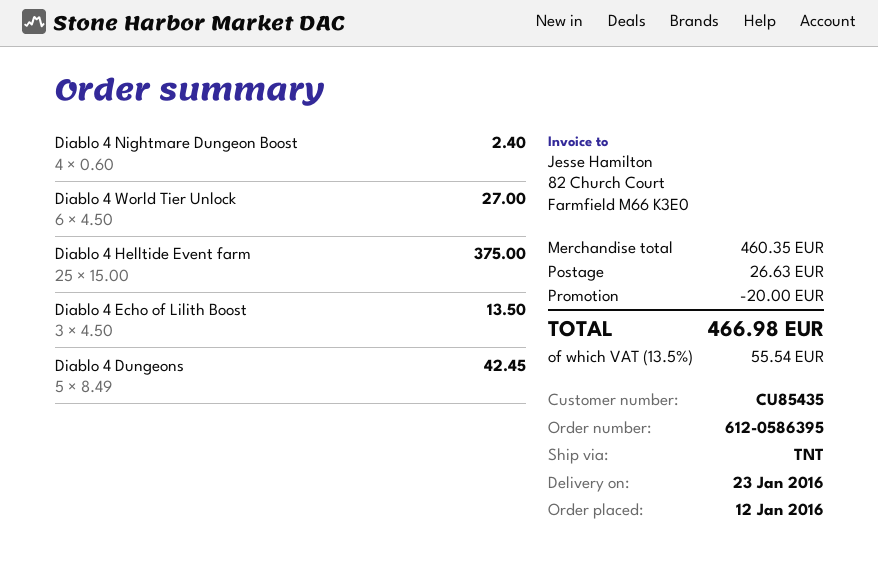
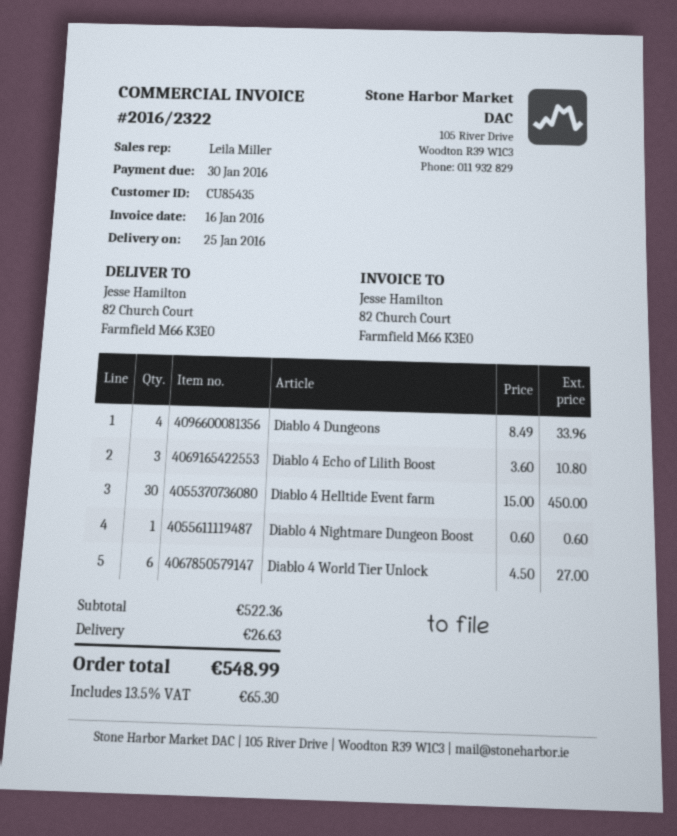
delivery date: 2016-01-23 -> 2016-01-25
Diablo 4 Nightmare Dungeon Boost: 4 x 0.60 = 2.40 -> 1 x 0.60 = 0.60
Diablo 4 Helltide Event farm: 25 x 15.00 = 375.00 -> 30 x 15.00 = 450.00
Diablo 4 Echo of Lilith Boost: 3 x 4.50 = 13.50 -> 3 x 3.60 = 10.80
Diablo 4 Dungeons: 5 x 8.49 = 42.45 -> 4 x 8.49 = 33.96
subtotal: 460.35 -> 522.36
discount: 20.00 -> none
tax: 13.5% = 55.54 -> 13.5% = 65.30
total: 466.98 -> 548.99

